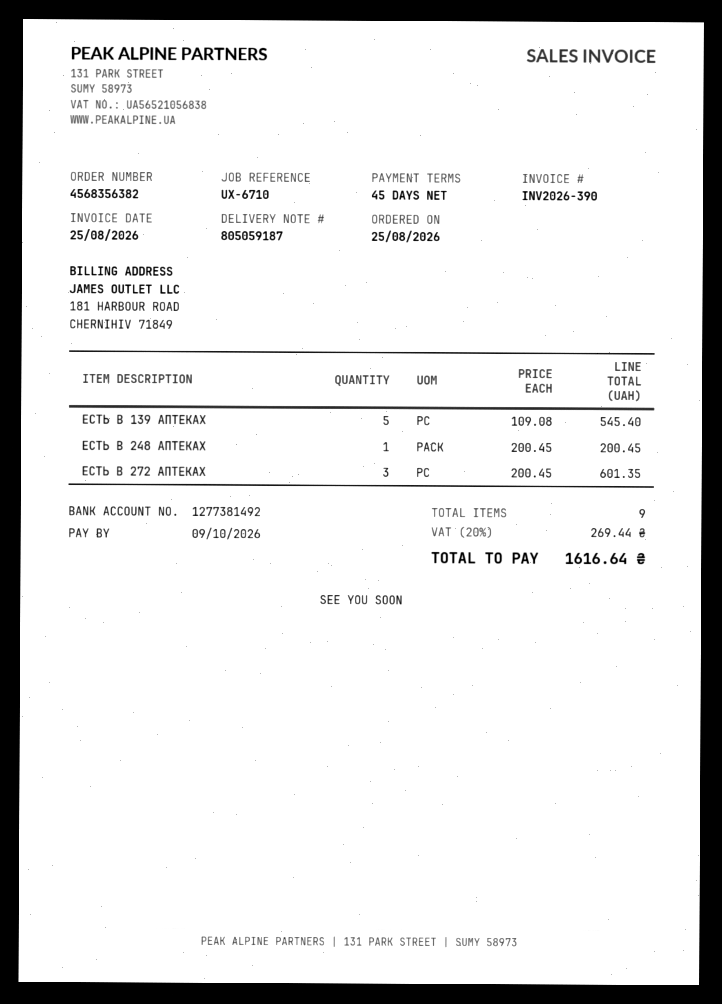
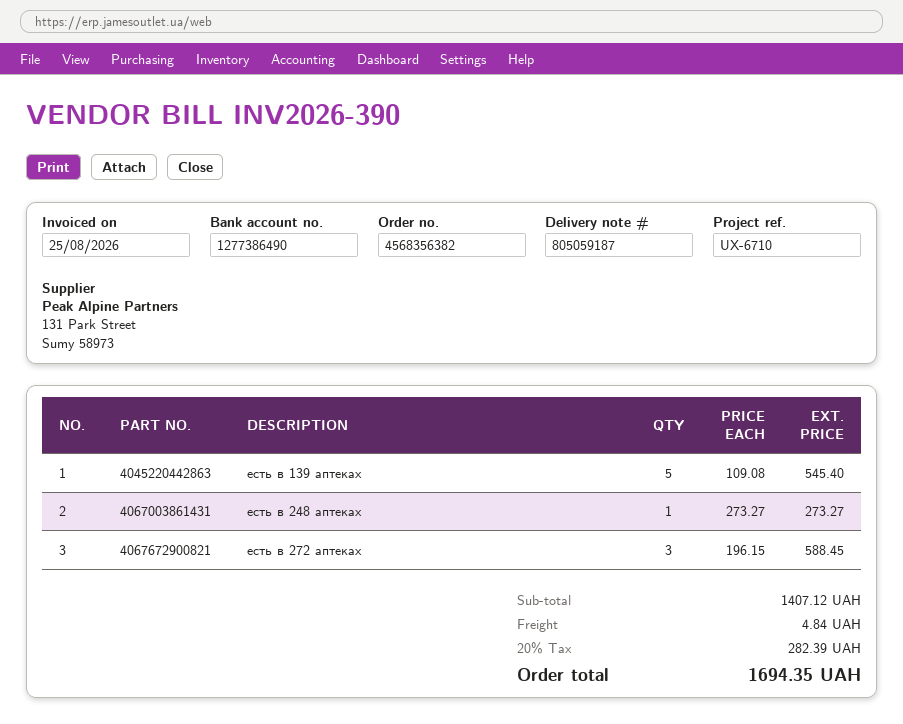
bank account: 1277381492 -> 1277386490
ЕСТЬ В 248 АПТЕКАХ: 1 x 200.45 = 200.45 -> 1 x 273.27 = 273.27
ЕСТЬ В 272 АПТЕКАХ: 3 x 200.45 = 601.35 -> 3 x 196.15 = 588.45
shipping: none -> 4.84
tax: 20% = 269.44 -> 20% = 282.39
total: 1616.64 -> 1694.35

